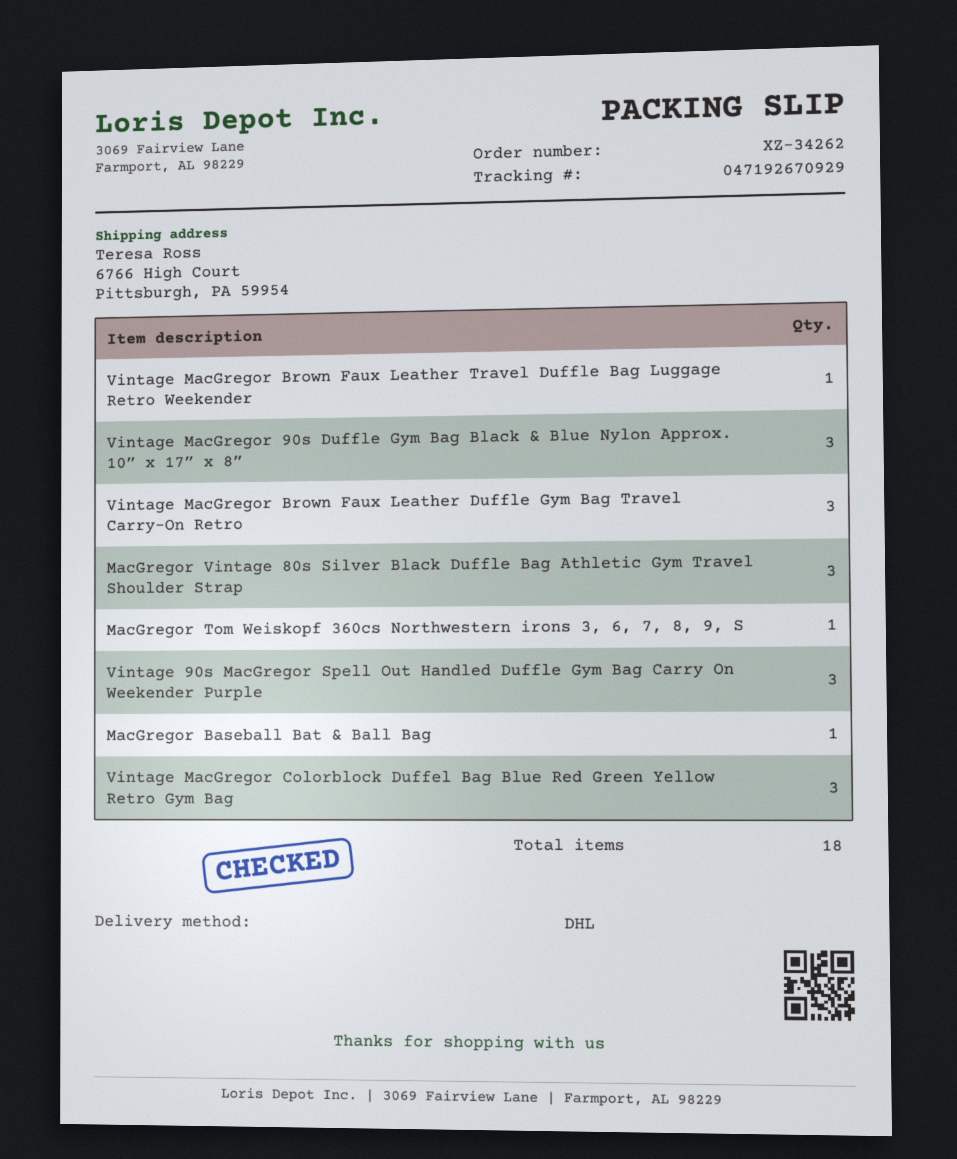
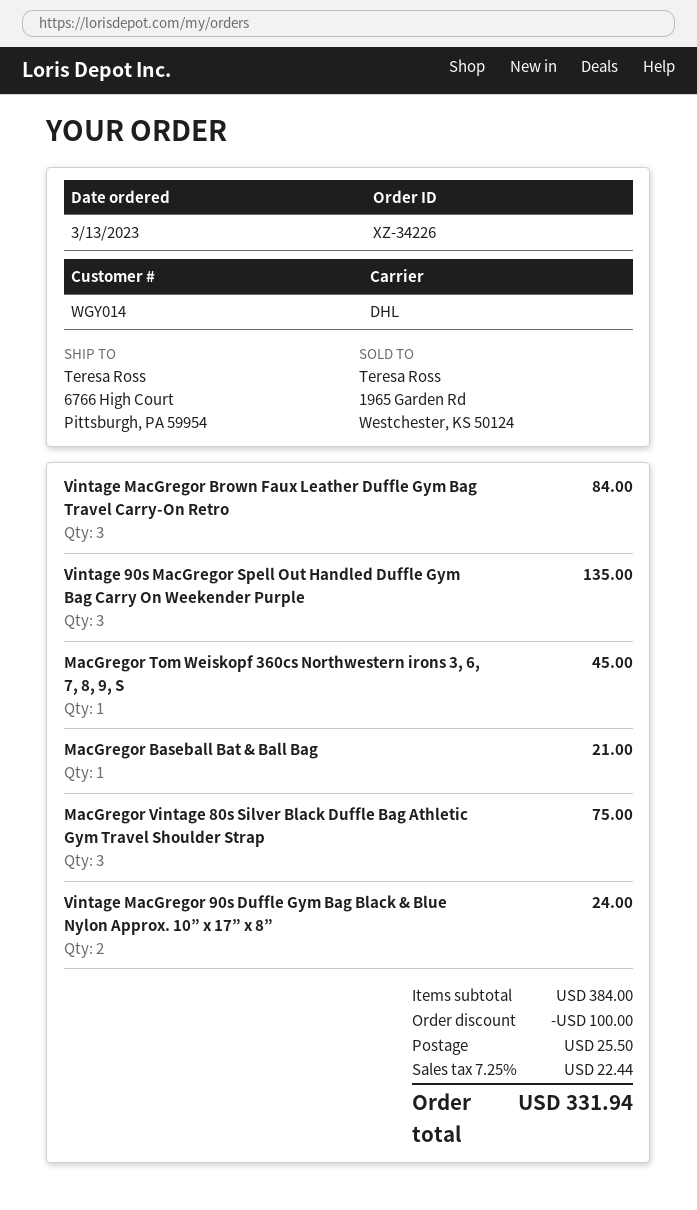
order number: XZ-34262 -> XZ-34226
Vintage MacGregor Brown Faux Leather Travel Duffle Bag Luggage Retro Weekender: 1 -> none
Vintage MacGregor 90s Duffle Gym Bag Black & Blue Nylon Approx. 10” x 17” x 8”: 3 -> 2
Vintage MacGregor Colorblock Duffel Bag Blue Red Green Yellow Retro Gym Bag: 3 -> none

